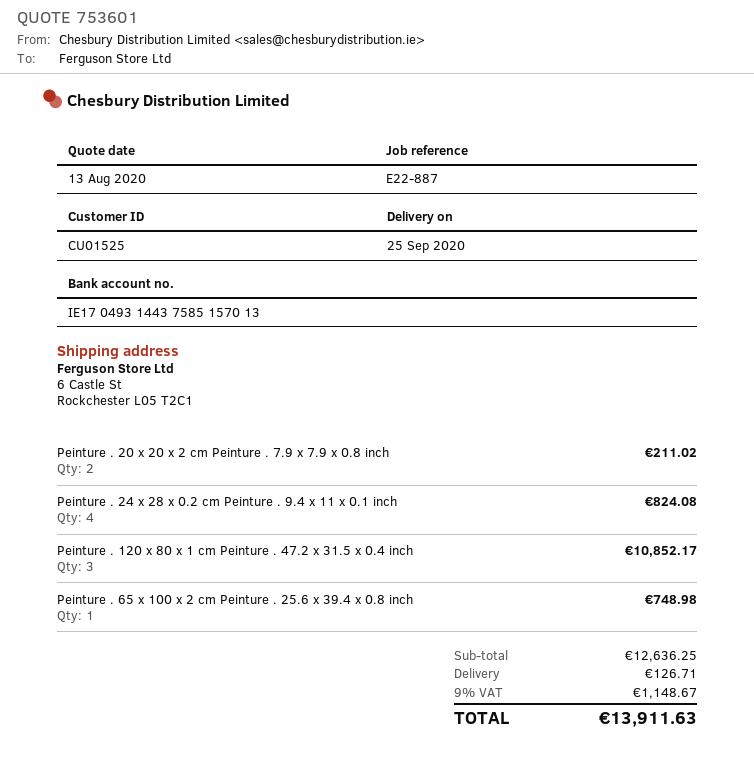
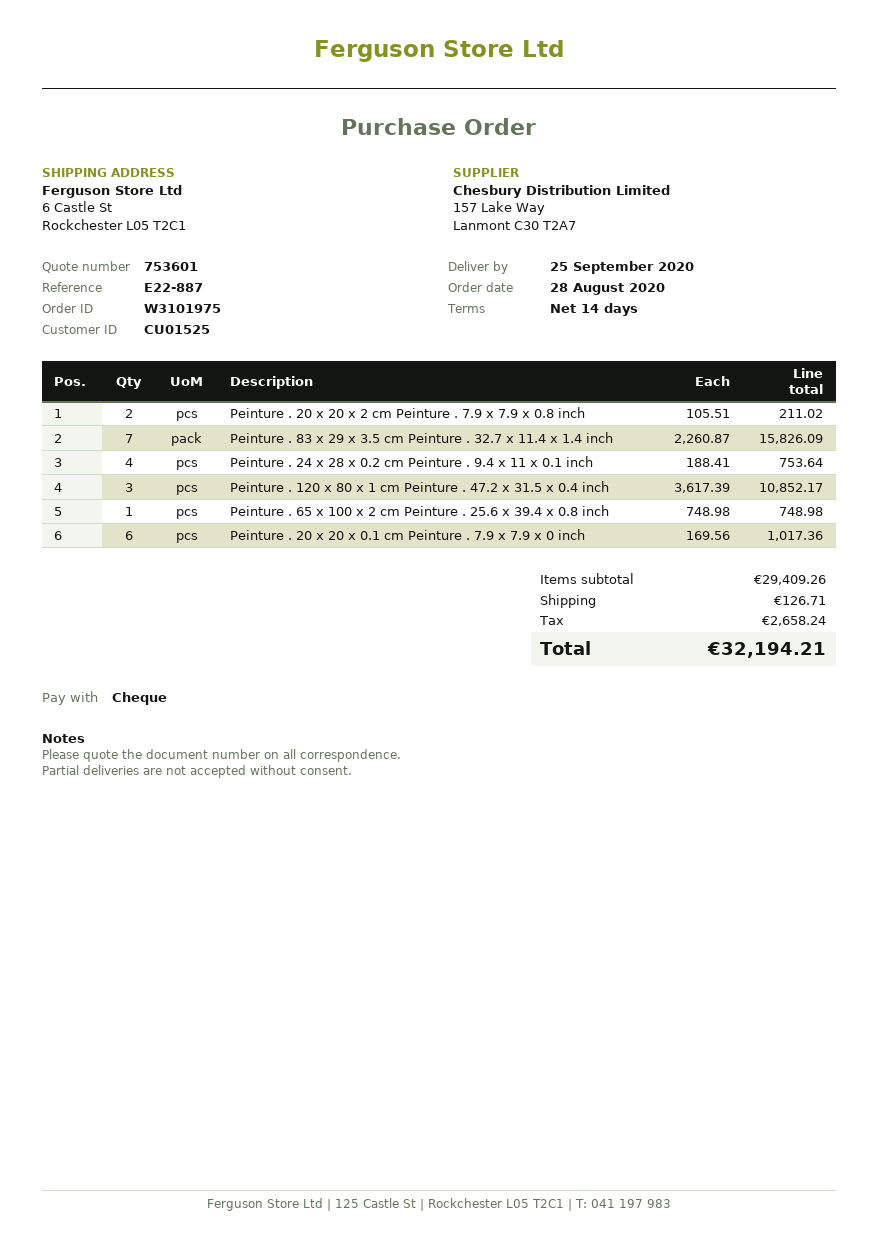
Peinture . 24 x 28 x 0.2 cm Peinture . 9.4 x 11 x 0.1 inch: 4 for 824.08 -> 4 for 753.64
Peinture . 83 x 29 x 3.5 cm Peinture . 32.7 x 11.4 x 1.4 inch: none -> 7 for 15826.09
Peinture . 20 x 20 x 0.1 cm Peinture . 7.9 x 7.9 x 0 inch: none -> 6 for 1017.36
subtotal: 12636.25 -> 29409.26
tax: 1148.67 -> 2658.24
total: 13911.63 -> 32194.21

